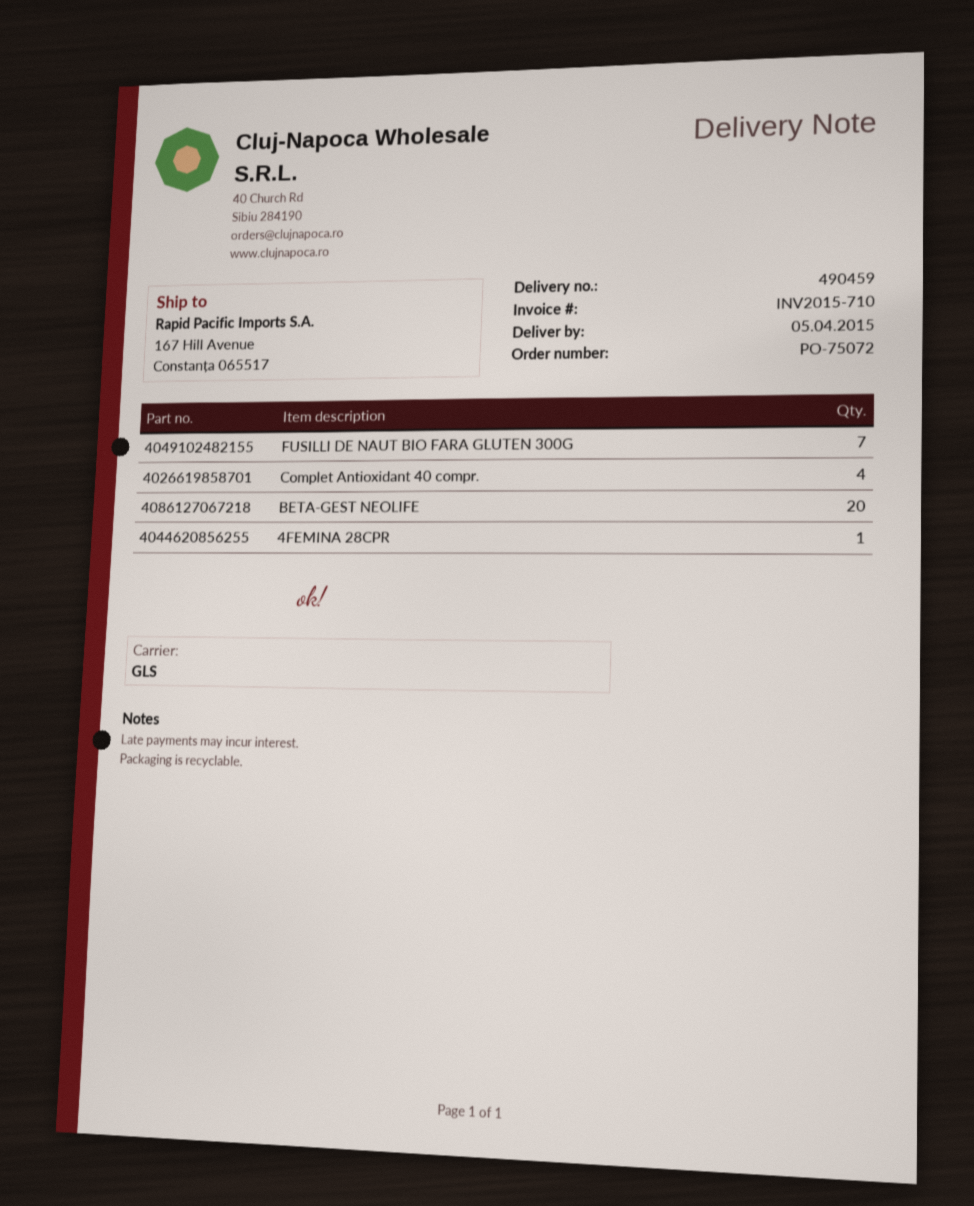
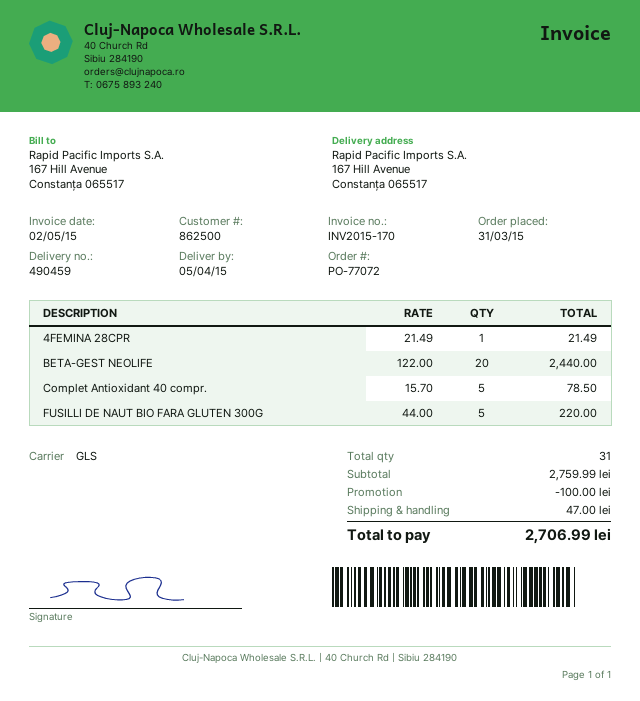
order number: PO-75072 -> PO-77072
invoice number: INV2015-710 -> INV2015-170
FUSILLI DE NAUT BIO FARA GLUTEN 300G: 7 -> 5
Complet Antioxidant 40 compr.: 4 -> 5

